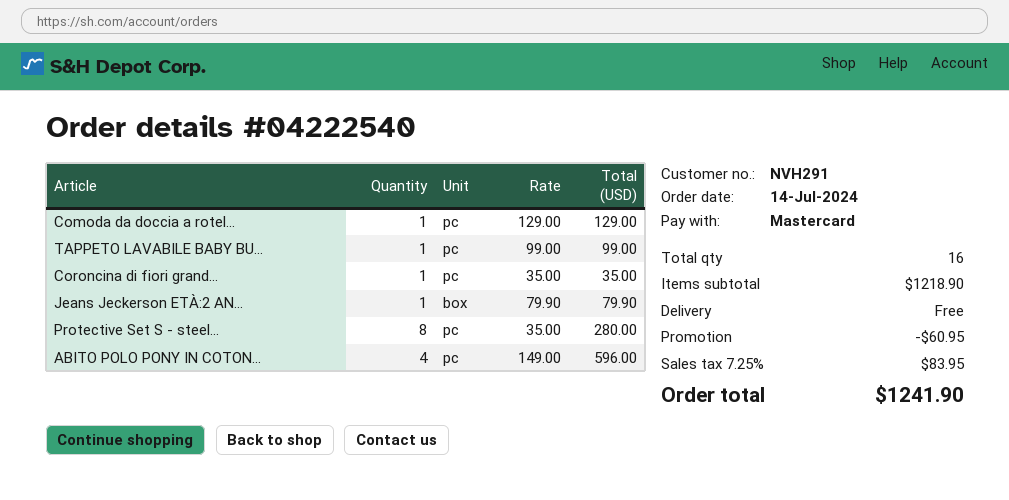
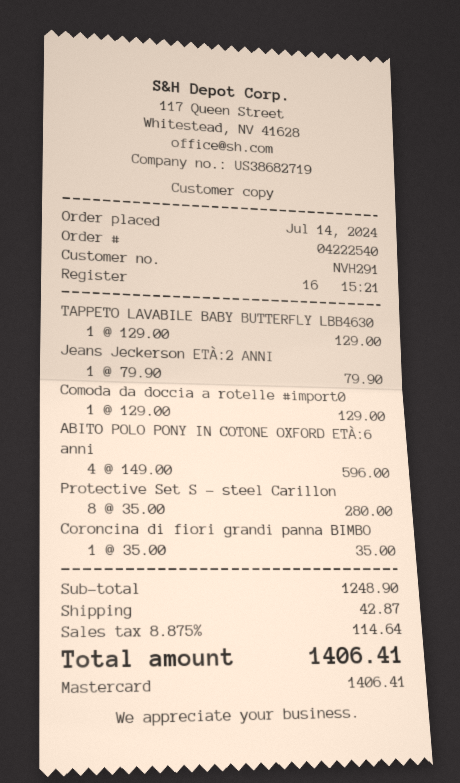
TAPPETO LAVABILE BABY BU...: 1 x 99.00 = 99.00 -> 1 x 129.00 = 129.00
subtotal: 1218.90 -> 1248.90
discount: 60.95 -> none
shipping: 0.00 -> 42.87
tax: 7.25% = 83.95 -> 8.875% = 114.64
total: 1241.90 -> 1406.41

